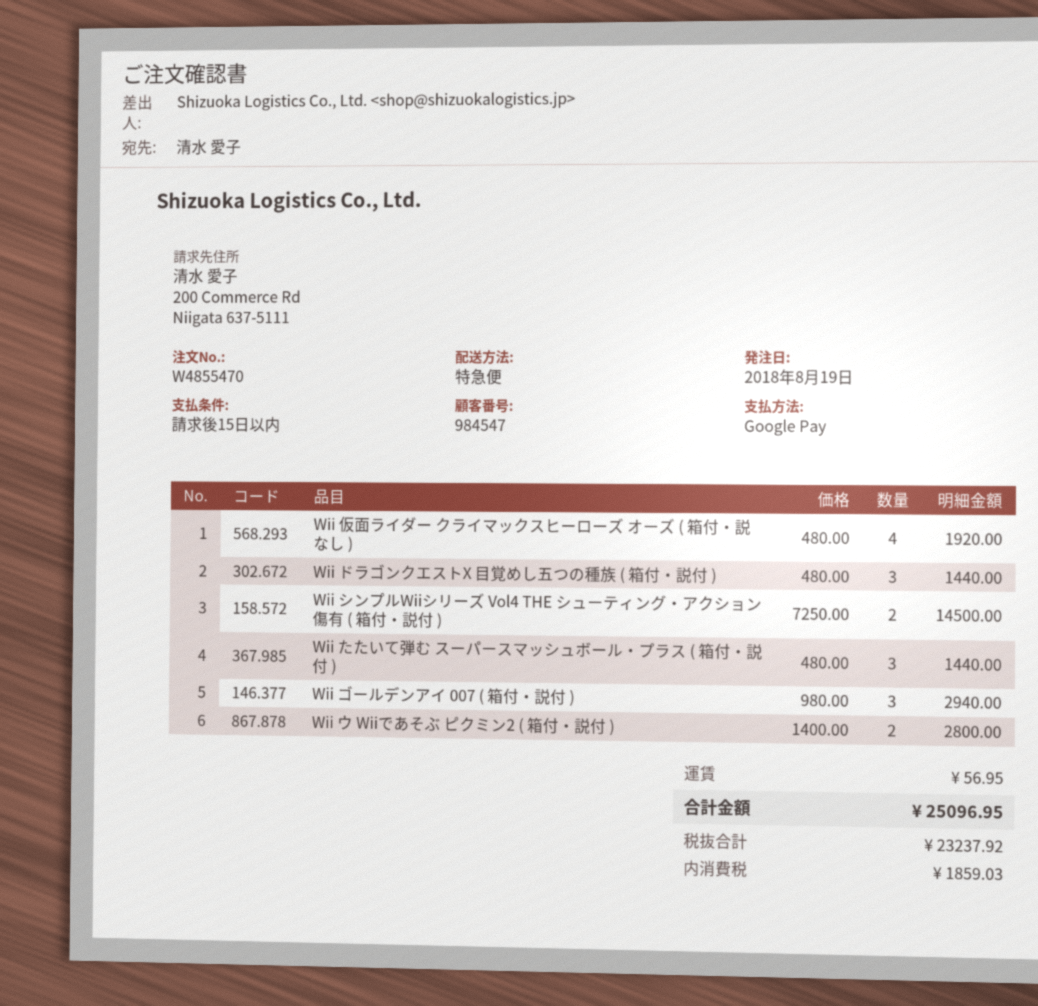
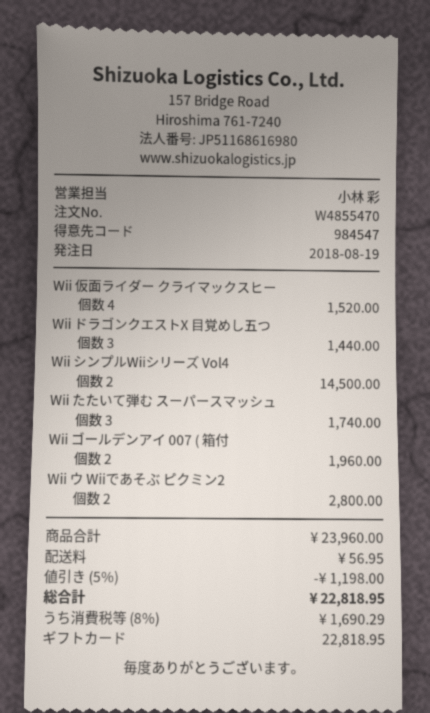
payment method: Google Pay -> gift card
Wii 仮面ライダー クライマックスヒーローズ オーズ ( 箱付・説なし ): 4 for 1920.00 -> 4 for 1520.00
Wii たたいて弾む スーパースマッシュボール・プラス ( 箱付・説付 ): 3 for 1440.00 -> 3 for 1740.00
Wii ゴールデンアイ 007 ( 箱付・説付 ): 3 for 2940.00 -> 2 for 1960.00
discount: none -> 5% = 1198.00
tax: 1859.03 -> 1690.29
total: 25096.95 -> 22818.95

